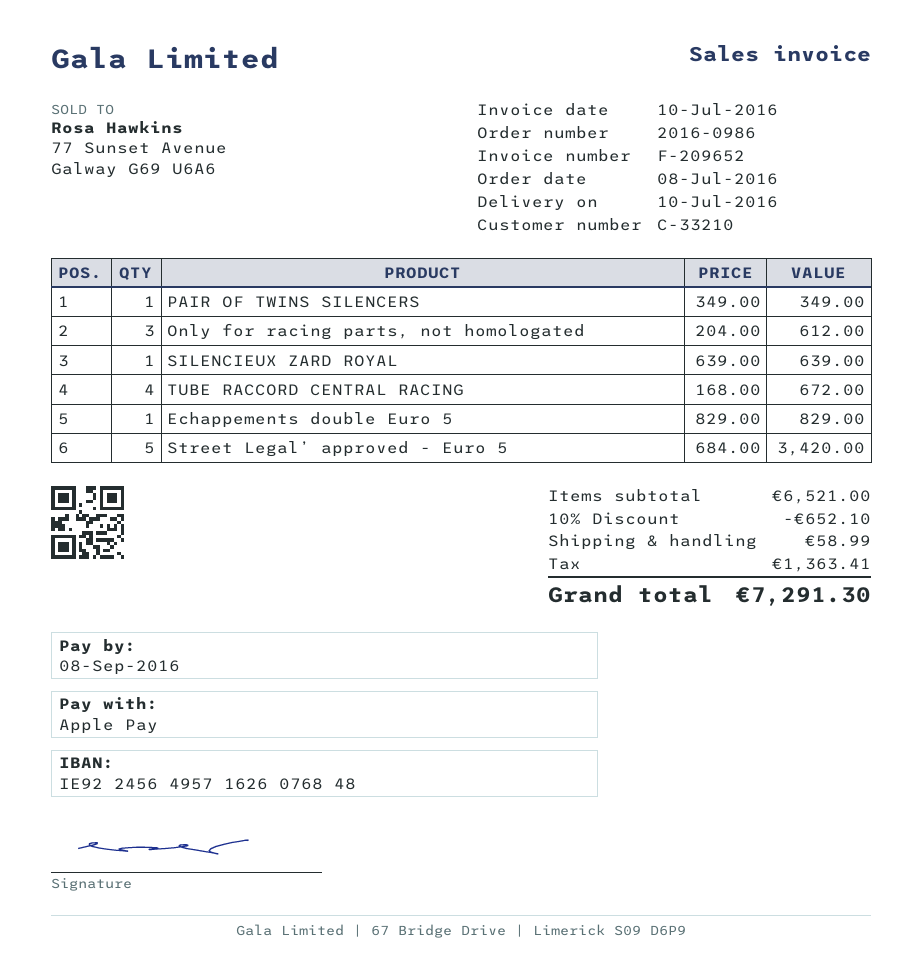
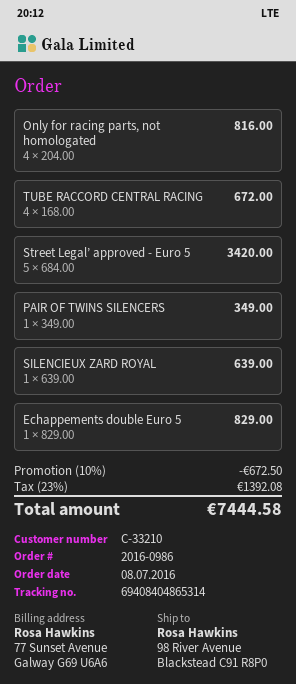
Only for racing parts, not homologated: 3 x 204.00 = 612.00 -> 4 x 204.00 = 816.00
discount: 10% = 652.10 -> 10% = 672.50
shipping: 58.99 -> none
tax: 1363.41 -> 1392.08
total: 7291.30 -> 7444.58

